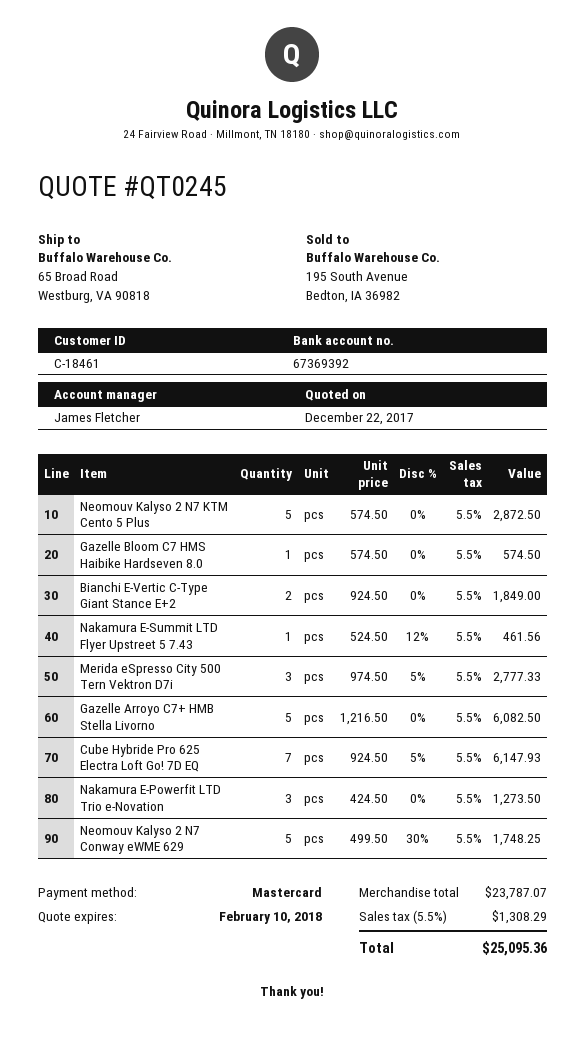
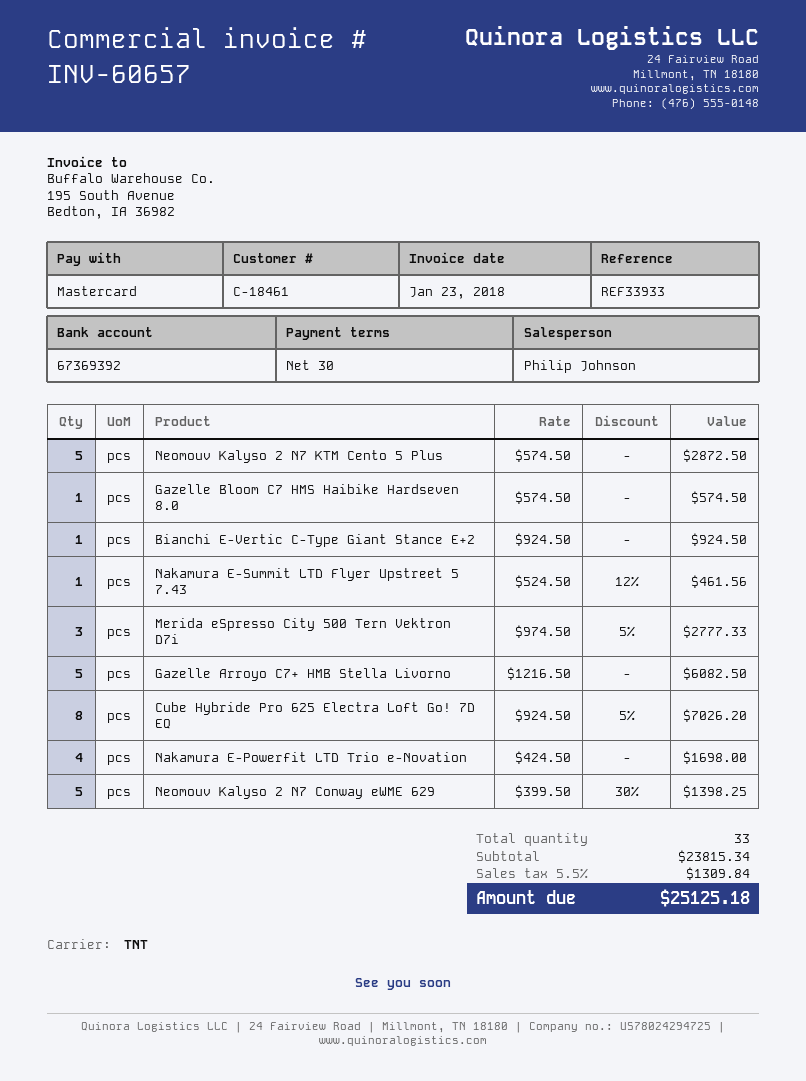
sales rep: James Fletcher -> Philip Johnson
Bianchi E-Vertic C-Type Giant Stance E+2: 2 x 924.50 = 1849.00 -> 1 x 924.50 = 924.50
Cube Hybride Pro 625 Electra Loft Go! 7D EQ: 7 x 924.50 - 5% = 6147.93 -> 8 x 924.50 - 5% = 7026.20
Nakamura E-Powerfit LTD Trio e-Novation: 3 x 424.50 = 1273.50 -> 4 x 424.50 = 1698.00
Neomouv Kalyso 2 N7 Conway eWME 629: 5 x 499.50 - 30% = 1748.25 -> 5 x 399.50 - 30% = 1398.25
subtotal: 23787.07 -> 23815.34
tax: 5.5% = 1308.29 -> 5.5% = 1309.84
total: 25095.36 -> 25125.18

